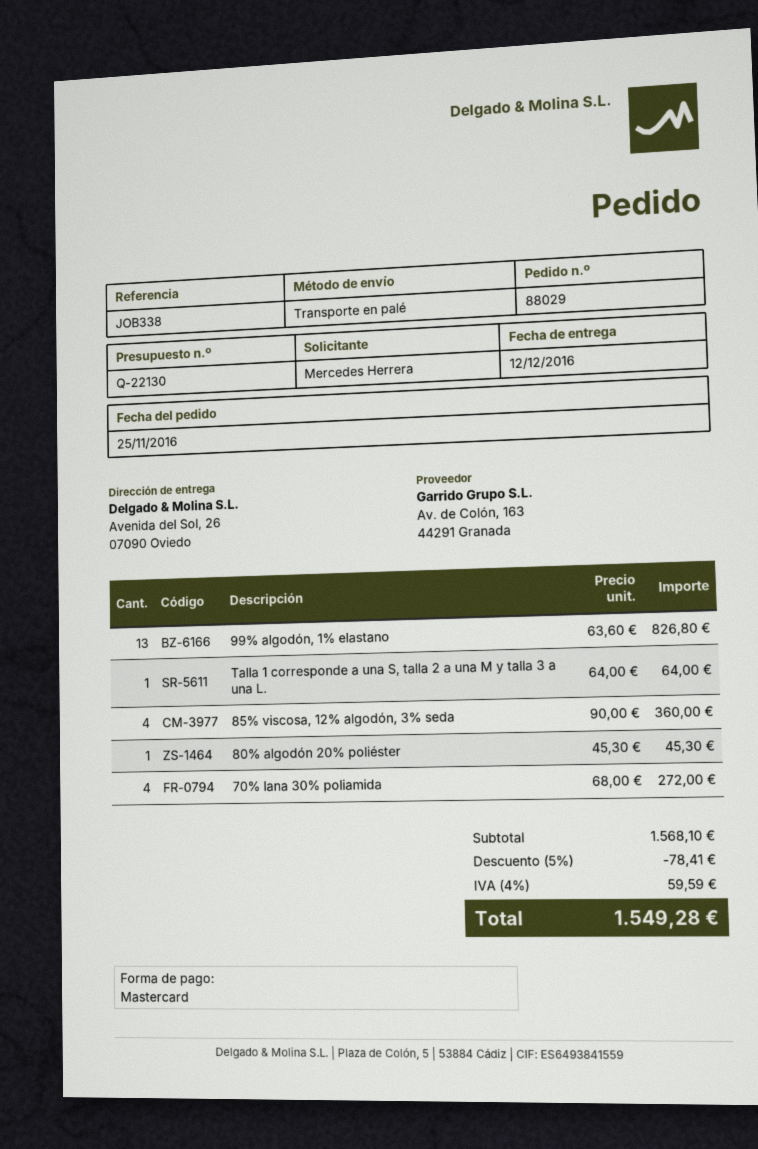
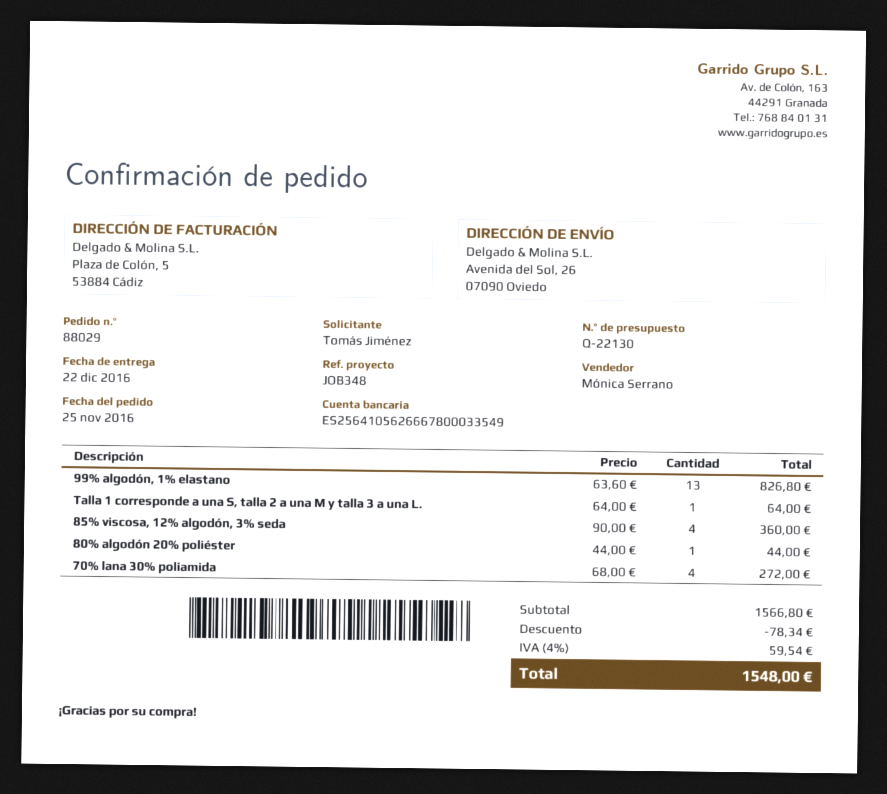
delivery date: 2016-12-12 -> 2016-12-22
reference: JOB338 -> JOB348
ordered by: Mercedes Herrera -> Tomás Jiménez
80% algodón 20% poliéster: 1 x 45.30 = 45.30 -> 1 x 44.00 = 44.00
subtotal: 1568.10 -> 1566.80
discount: 78.41 -> 78.34
tax: 4% = 59.59 -> 4% = 59.54
total: 1549.28 -> 1548.00

